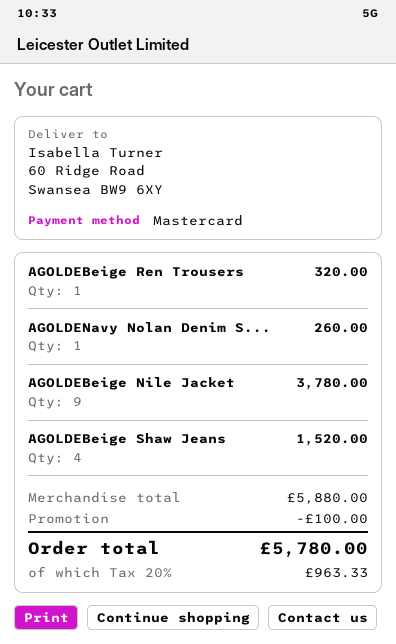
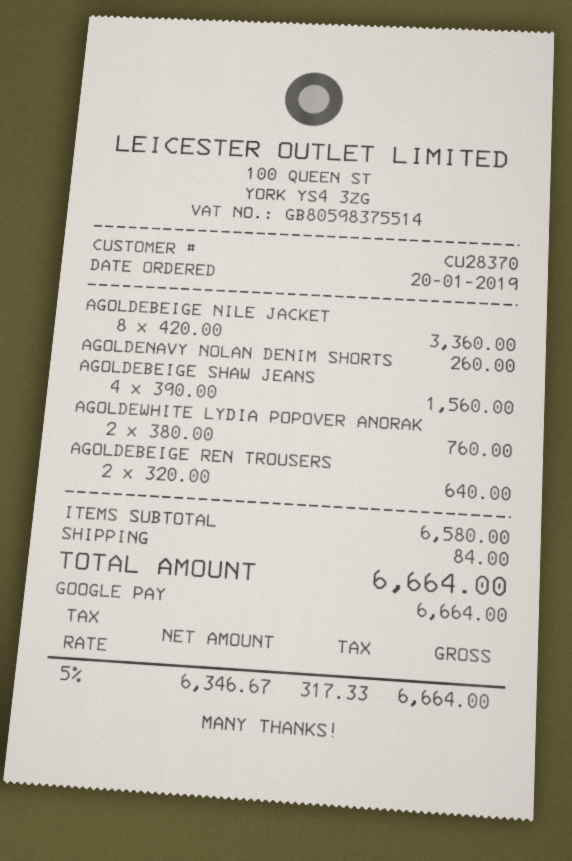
payment method: Mastercard -> Google Pay
AGOLDEBeige Ren Trousers: 1 for 320.00 -> 2 for 640.00
AGOLDEBeige Nile Jacket: 9 for 3780.00 -> 8 for 3360.00
AGOLDEBeige Shaw Jeans: 4 for 1520.00 -> 4 for 1560.00
AGOLDEWHITE LYDIA POPOVER ANORAK: none -> 2 for 760.00
subtotal: 5880.00 -> 6580.00
discount: 100.00 -> none
shipping: none -> 84.00
tax: 20% = 963.33 -> 5% = 317.33
total: 5780.00 -> 6664.00

